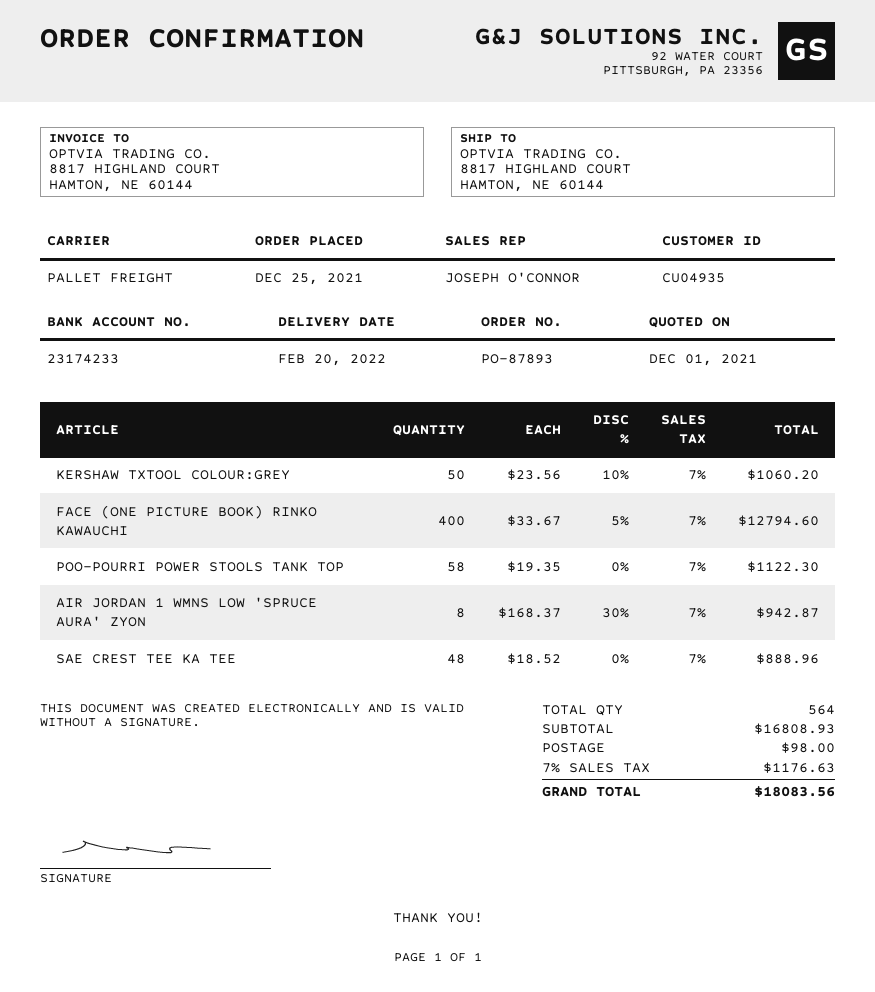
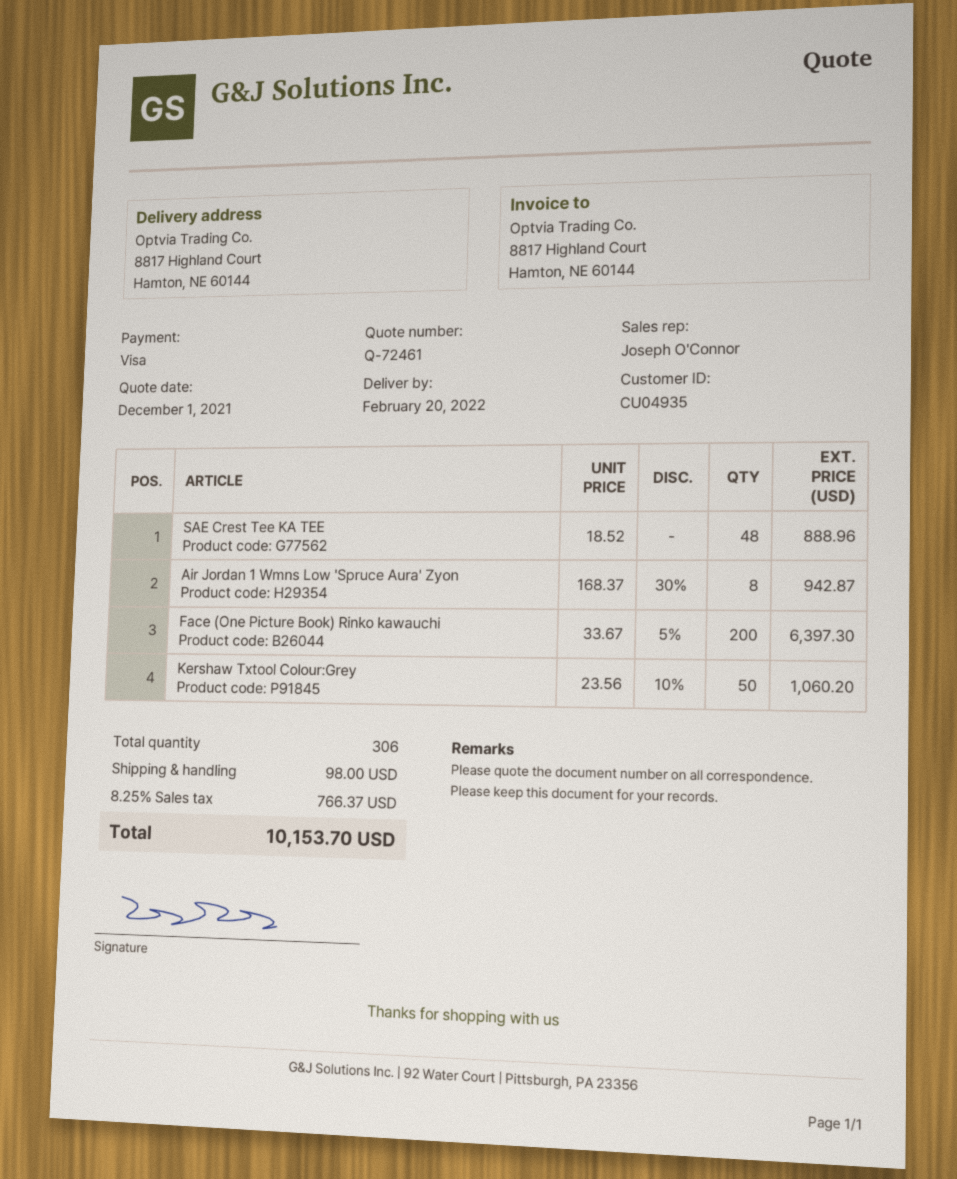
FACE (ONE PICTURE BOOK) RINKO KAWAUCHI: 400 x 33.67 - 5% = 12794.60 -> 200 x 33.67 - 5% = 6397.30
POO-POURRI POWER STOOLS TANK TOP: 58 x 19.35 = 1122.30 -> none
total quantity: 564 -> 306
tax: 7% = 1176.63 -> 8.25% = 766.37
total: 18083.56 -> 10153.70

